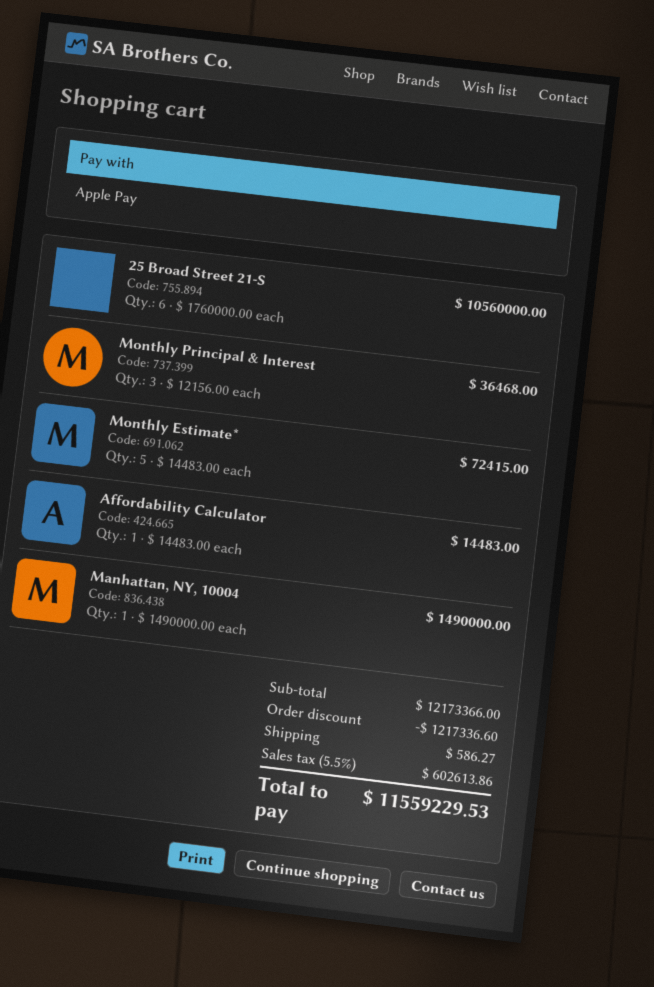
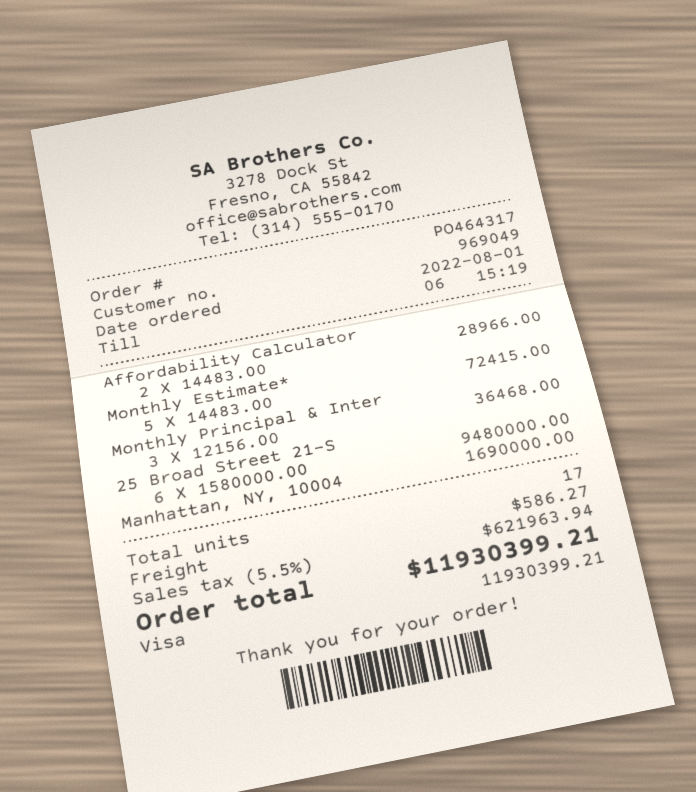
payment method: Apple Pay -> Visa
25 Broad Street 21-S: 6 x 1760000.00 = 10560000.00 -> 6 x 1580000.00 = 9480000.00
Affordability Calculator: 1 x 14483.00 = 14483.00 -> 2 x 14483.00 = 28966.00
Manhattan, NY, 10004: 1 x 1490000.00 = 1490000.00 -> 1 x 1690000.00 = 1690000.00
discount: 1217336.60 -> none
tax: 5.5% = 602613.86 -> 5.5% = 621963.94
total: 11559229.53 -> 11930399.21

